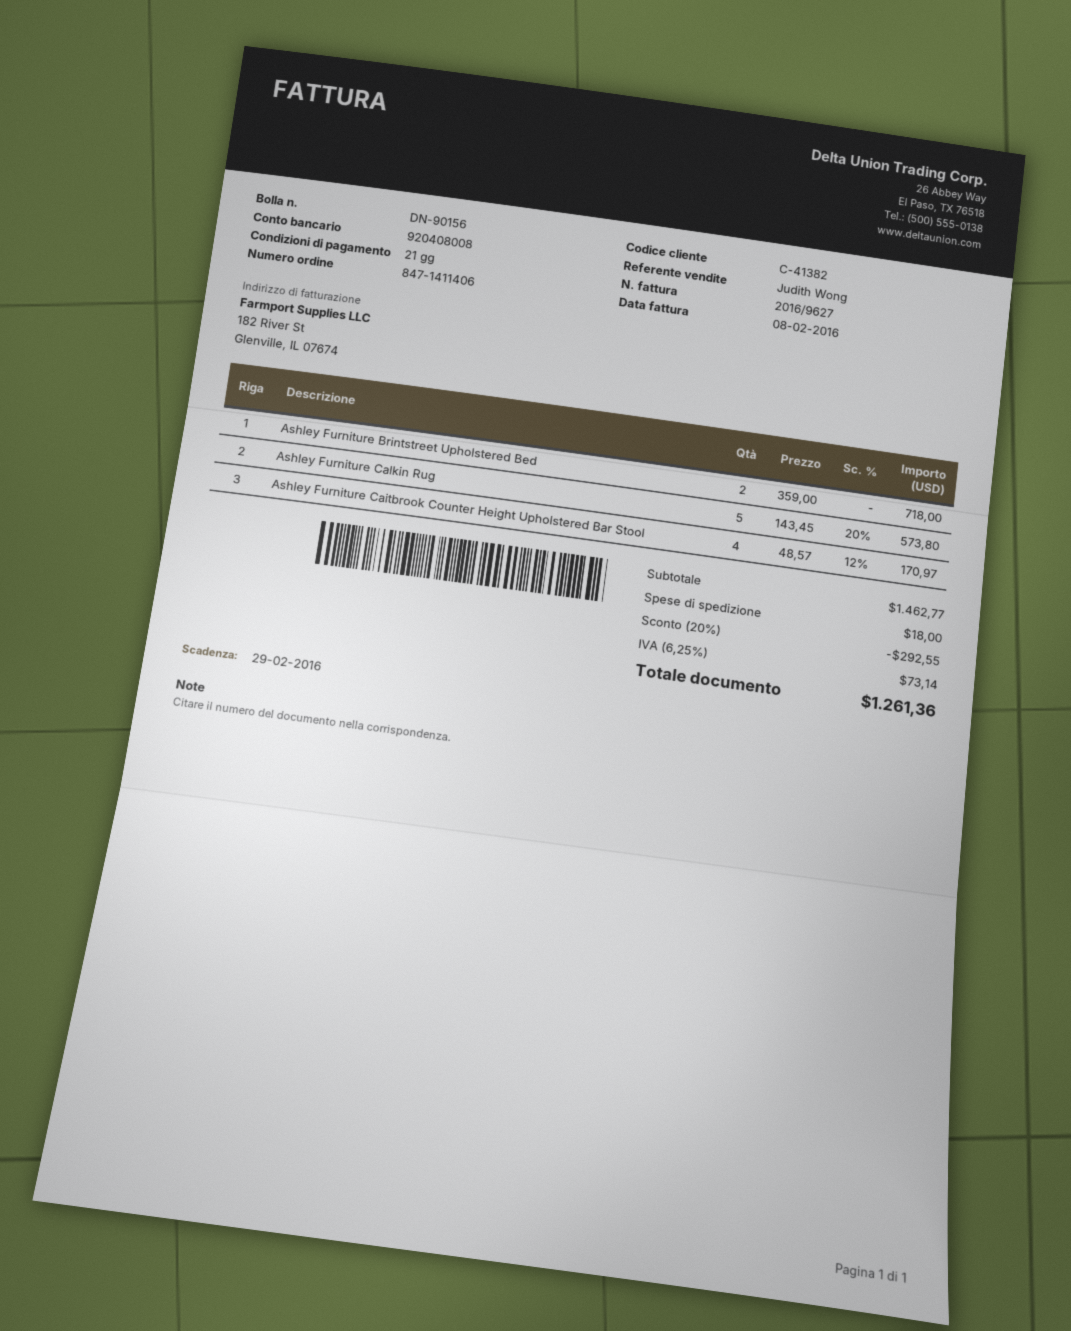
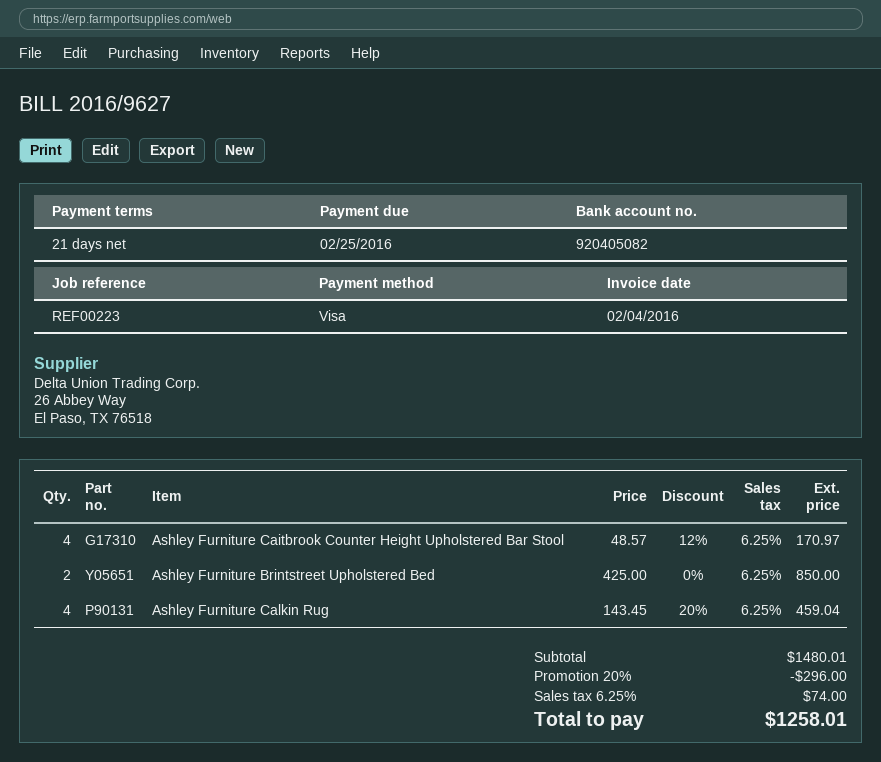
invoice date: 2016-02-08 -> 2016-02-04
due date: 2016-02-29 -> 2016-02-25
bank account: 920408008 -> 920405082
Ashley Furniture Brintstreet Upholstered Bed: 2 x 359.00 = 718.00 -> 2 x 425.00 = 850.00
Ashley Furniture Calkin Rug: 5 x 143.45 - 20% = 573.80 -> 4 x 143.45 - 20% = 459.04
subtotal: 1462.77 -> 1480.01
discount: 20% = 292.55 -> 20% = 296.00
shipping: 18.00 -> none
tax: 6.25% = 73.14 -> 6.25% = 74.00
total: 1261.36 -> 1258.01

